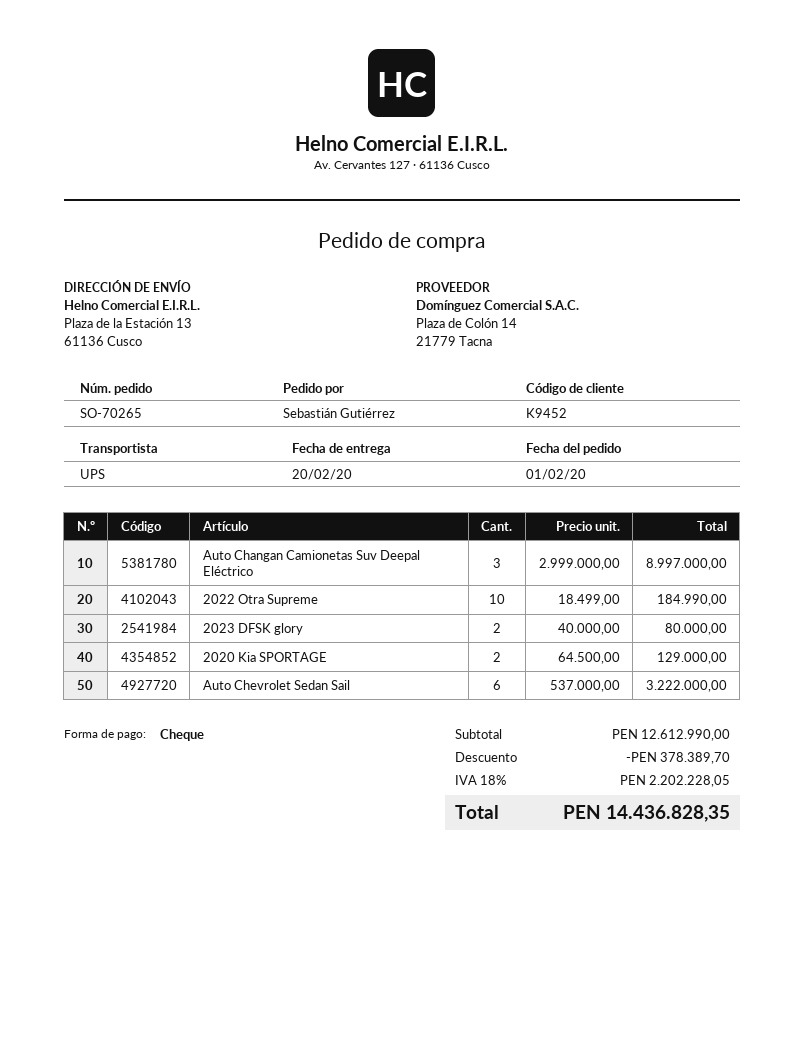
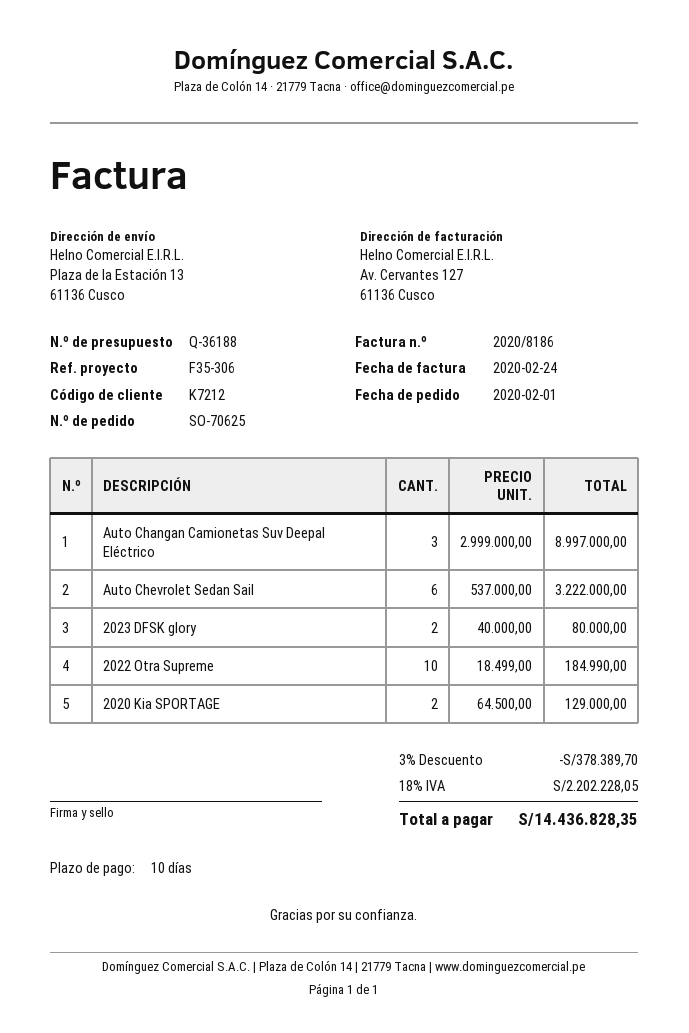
order number: SO-70265 -> SO-70625
customer number: K9452 -> K7212

